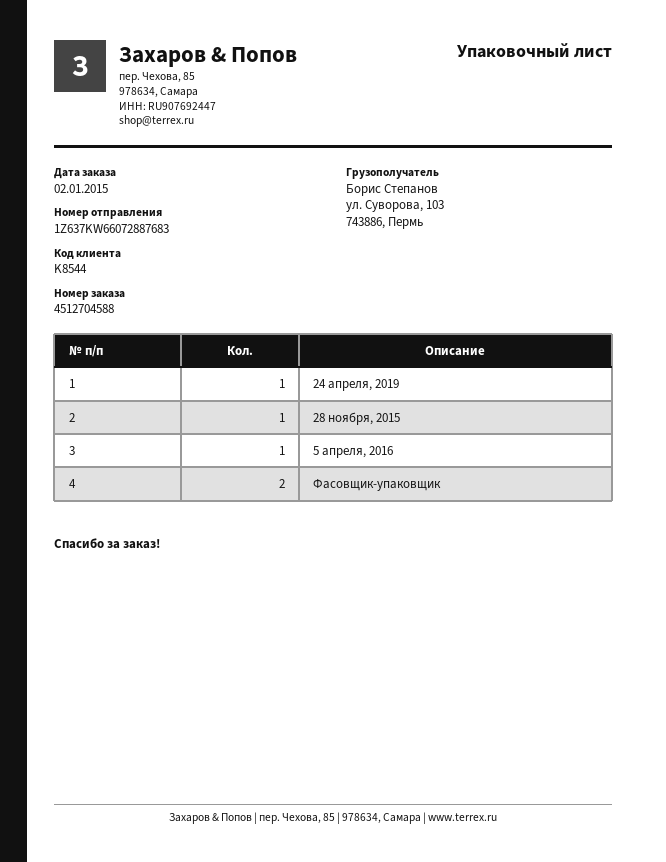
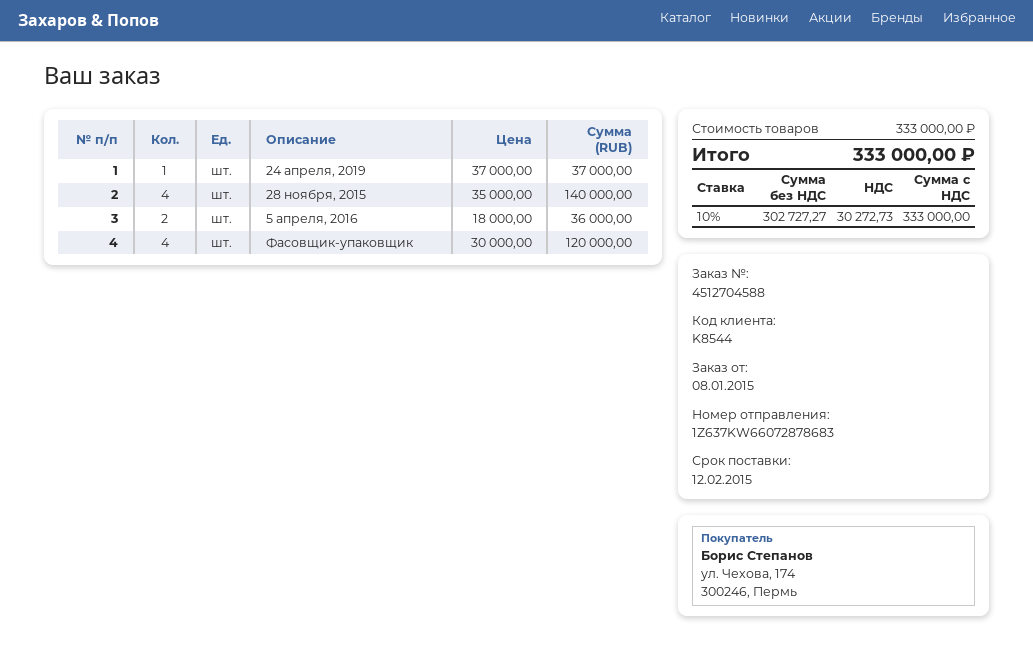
order date: 2015-01-02 -> 2015-01-08
tracking number: 1Z637KW66072887683 -> 1Z637KW66072878683
28 ноября, 2015: 1 -> 4
5 апреля, 2016: 1 -> 2
Фасовщик-упаковщик: 2 -> 4

